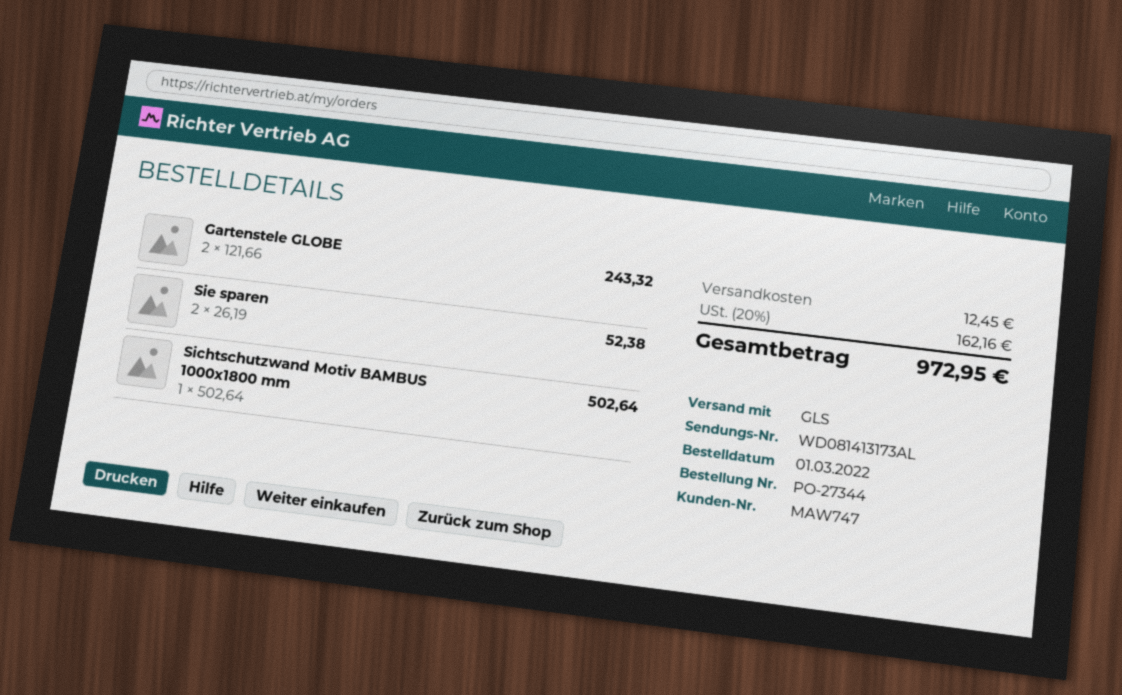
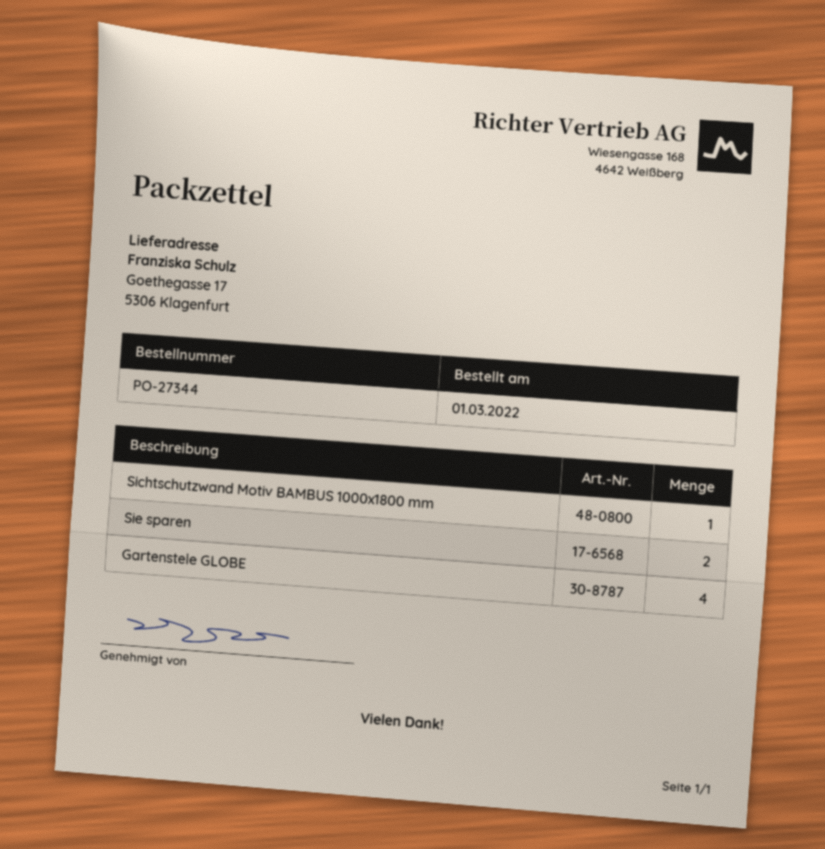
Gartenstele GLOBE: 2 -> 4

